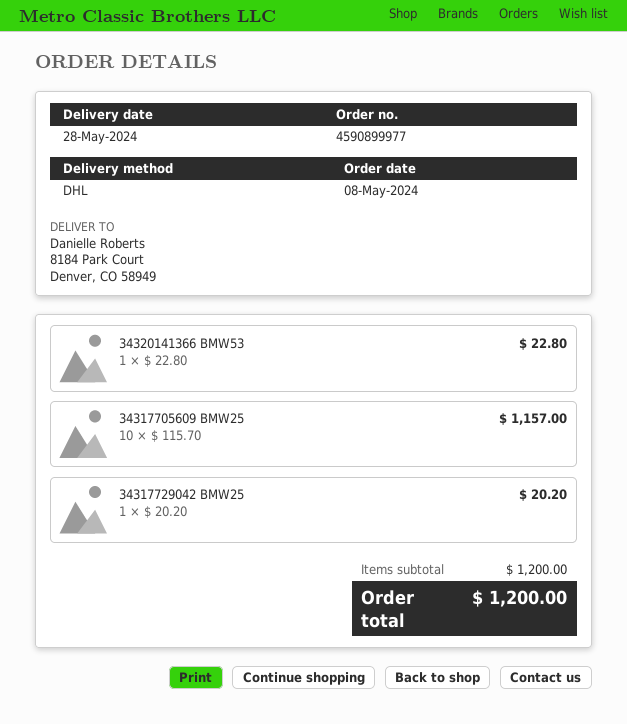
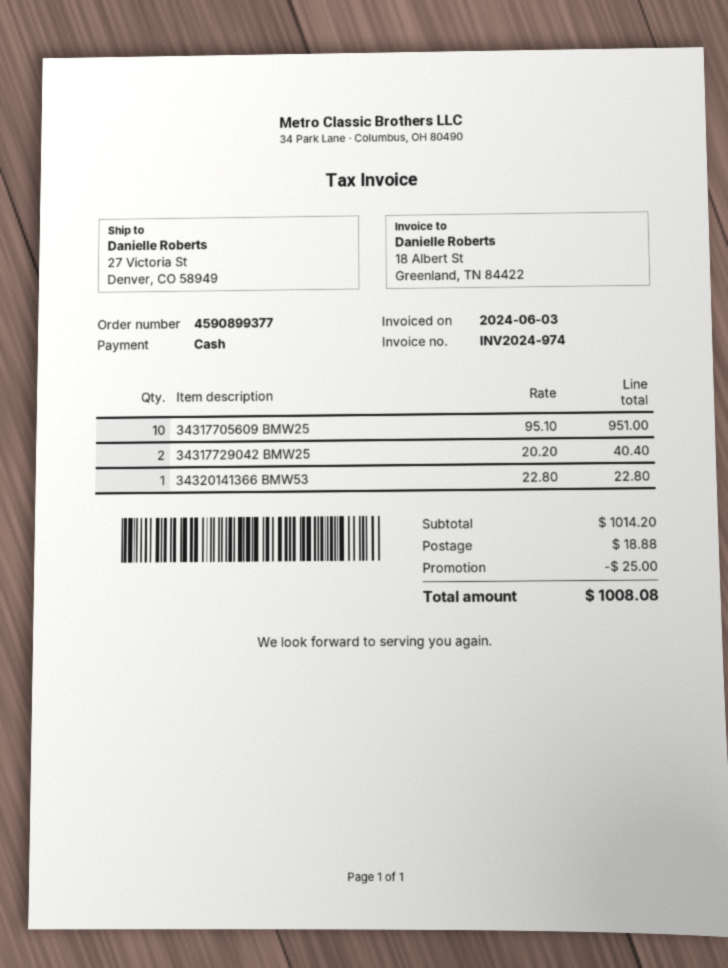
order number: 4590899977 -> 4590899377
ship to: 8184 Park Court, Denver, CO 58949 -> 27 Victoria St, Denver, CO 58949
34317705609 BMW25: 10 x 115.70 = 1157.00 -> 10 x 95.10 = 951.00
34317729042 BMW25: 1 x 20.20 = 20.20 -> 2 x 20.20 = 40.40
subtotal: 1200.00 -> 1014.20
discount: none -> 25.00
shipping: none -> 18.88
total: 1200.00 -> 1008.08

